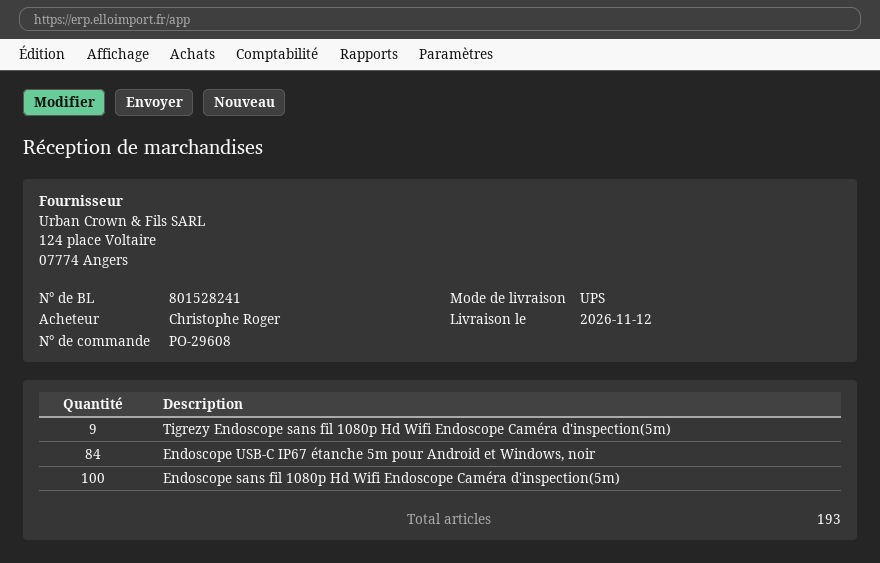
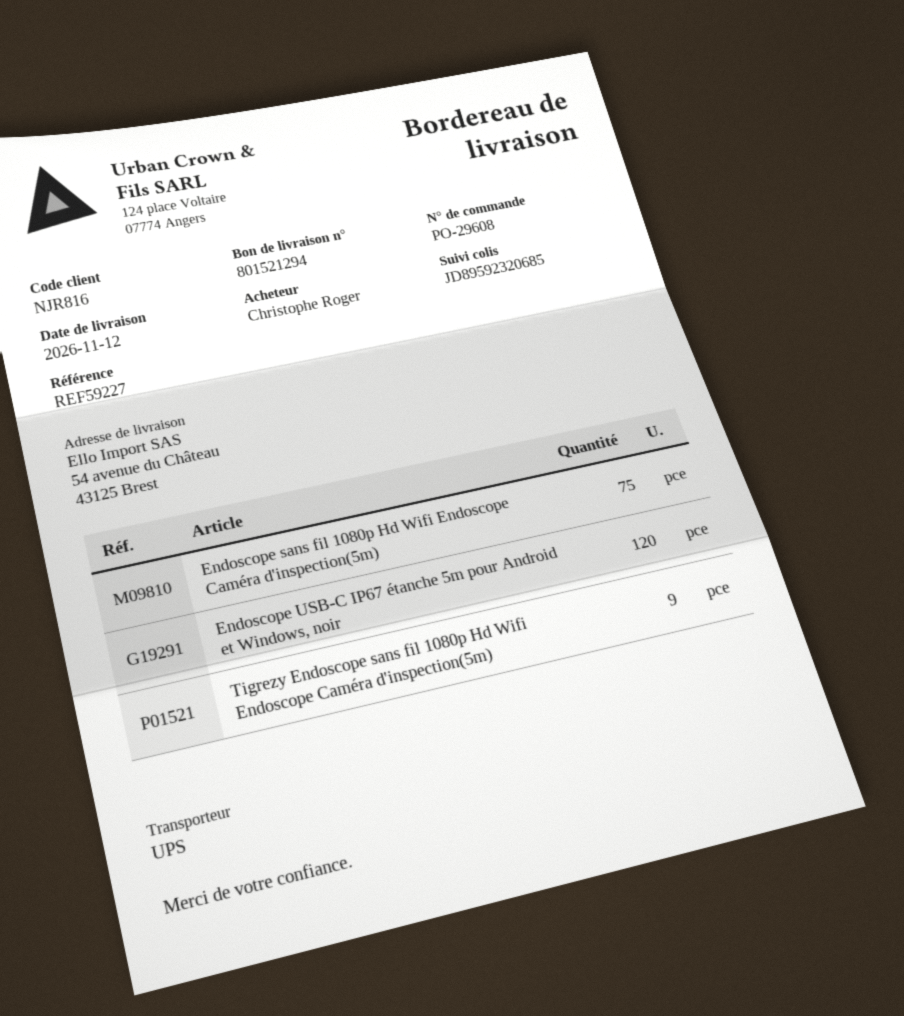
delivery note number: 801528241 -> 801521294
Endoscope USB-C IP67 étanche 5m pour Android et Windows, noir: 84 -> 120
Endoscope sans fil 1080p Hd Wifi Endoscope Caméra d'inspection(5m): 100 -> 75

